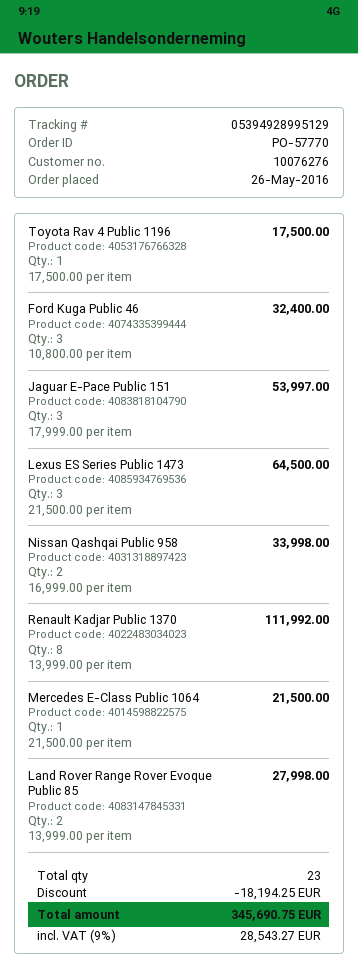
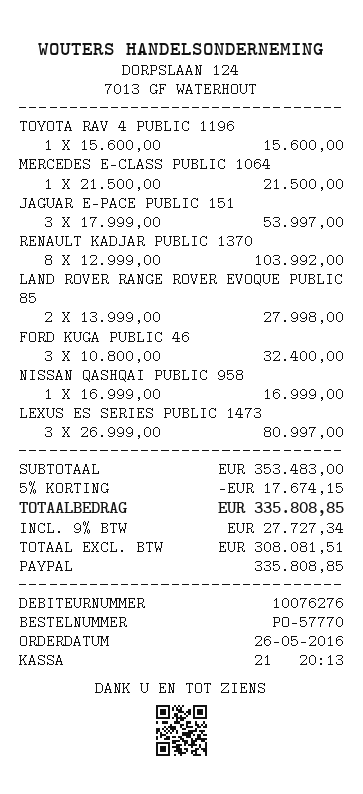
Toyota Rav 4 Public 1196: 1 x 17500.00 = 17500.00 -> 1 x 15600.00 = 15600.00
Lexus ES Series Public 1473: 3 x 21500.00 = 64500.00 -> 3 x 26999.00 = 80997.00
Nissan Qashqai Public 958: 2 x 16999.00 = 33998.00 -> 1 x 16999.00 = 16999.00
Renault Kadjar Public 1370: 8 x 13999.00 = 111992.00 -> 8 x 12999.00 = 103992.00
discount: 18194.25 -> 17674.15
tax: 9% = 28543.27 -> 9% = 27727.34
total: 345690.75 -> 335808.85

